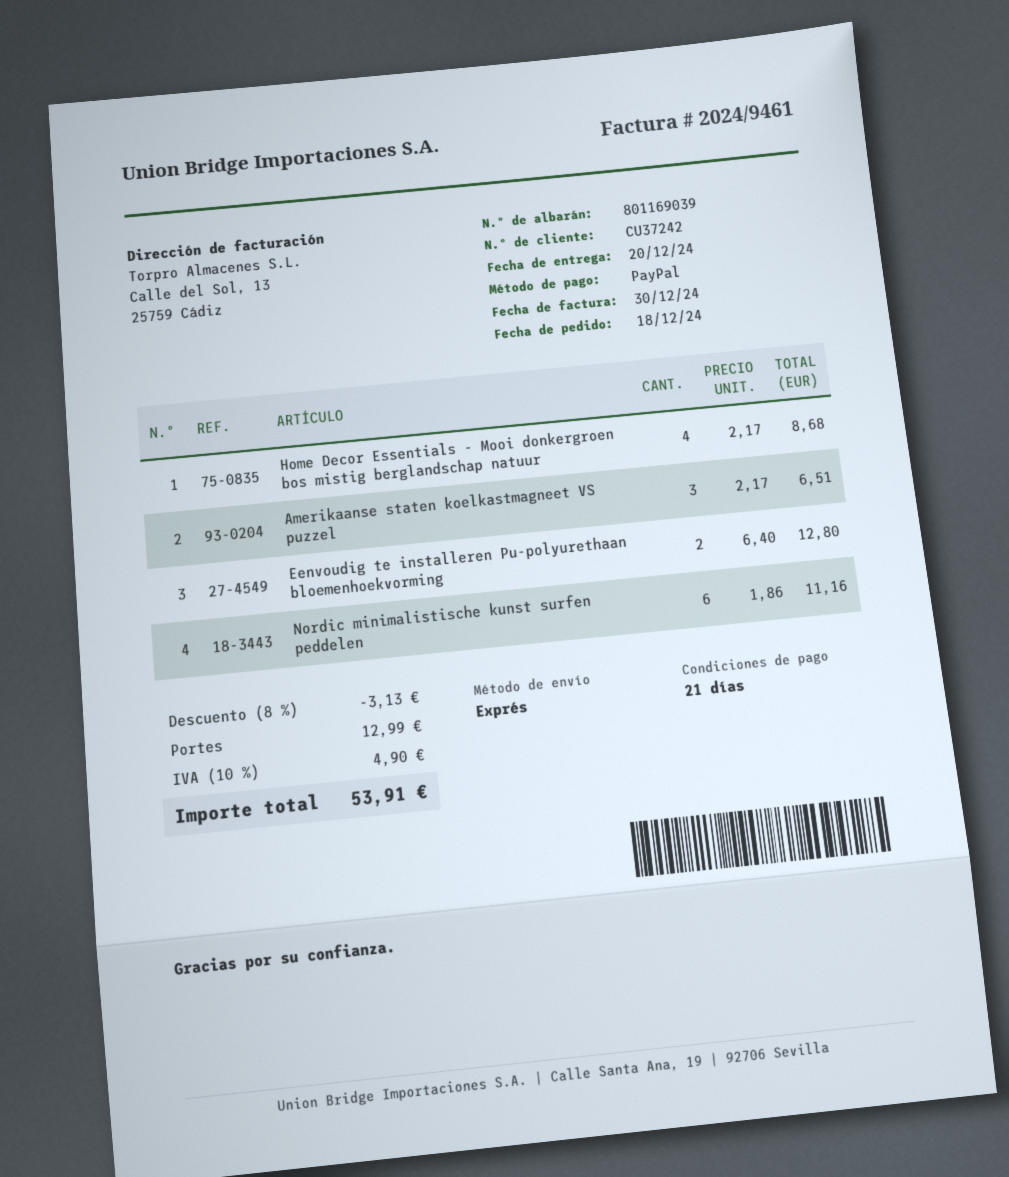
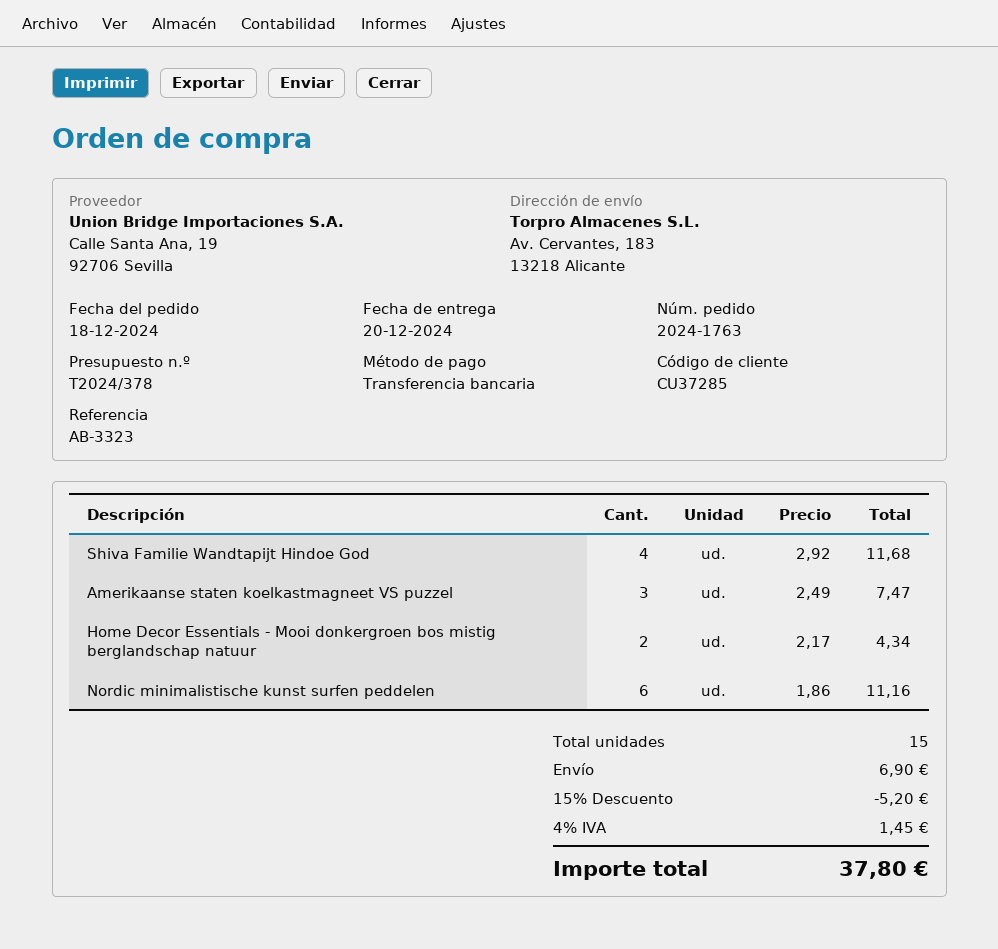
customer number: CU37242 -> CU37285
payment method: PayPal -> bank transfer
Home Decor Essentials - Mooi donkergroen bos mistig berglandschap natuur: 4 x 2.17 = 8.68 -> 2 x 2.17 = 4.34
Amerikaanse staten koelkastmagneet VS puzzel: 3 x 2.17 = 6.51 -> 3 x 2.49 = 7.47
Eenvoudig te installeren Pu-polyurethaan bloemenhoekvorming: 2 x 6.40 = 12.80 -> none
Shiva Familie Wandtapijt Hindoe God: none -> 4 x 2.92 = 11.68
discount: 8% = 3.13 -> 15% = 5.20
shipping: 12.99 -> 6.90
tax: 10% = 4.90 -> 4% = 1.45
total: 53.91 -> 37.80

